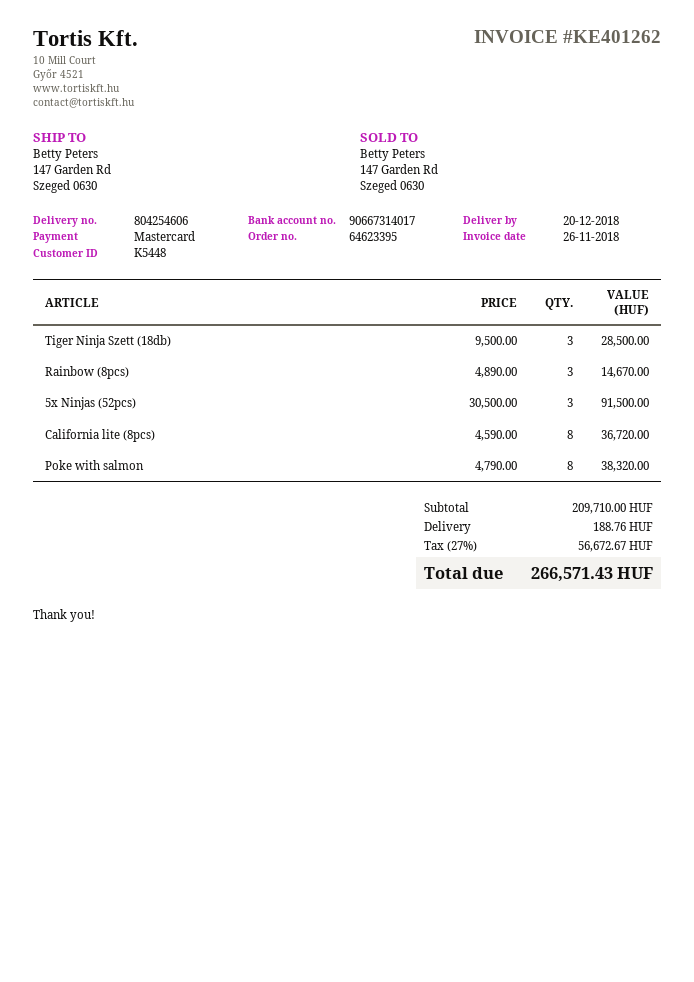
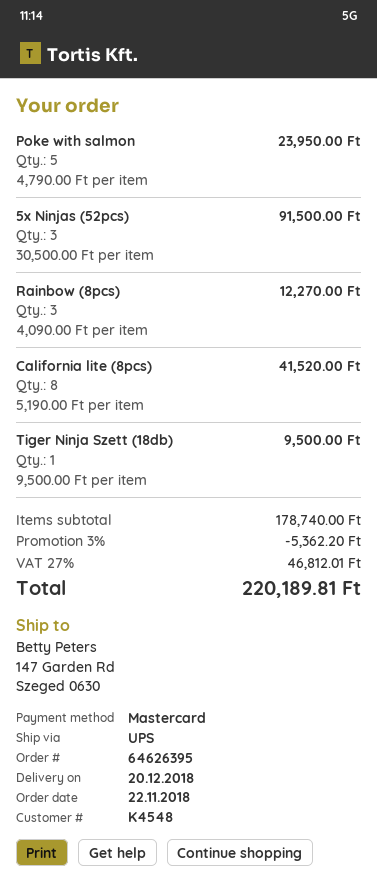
order number: 64623395 -> 64626395
customer number: K5448 -> K4548
Tiger Ninja Szett (18db): 3 x 9500.00 = 28500.00 -> 1 x 9500.00 = 9500.00
Rainbow (8pcs): 3 x 4890.00 = 14670.00 -> 3 x 4090.00 = 12270.00
California lite (8pcs): 8 x 4590.00 = 36720.00 -> 8 x 5190.00 = 41520.00
Poke with salmon: 8 x 4790.00 = 38320.00 -> 5 x 4790.00 = 23950.00
subtotal: 209710.00 -> 178740.00
discount: none -> 3% = 5362.20
shipping: 188.76 -> none
tax: 27% = 56672.67 -> 27% = 46812.01
total: 266571.43 -> 220189.81

